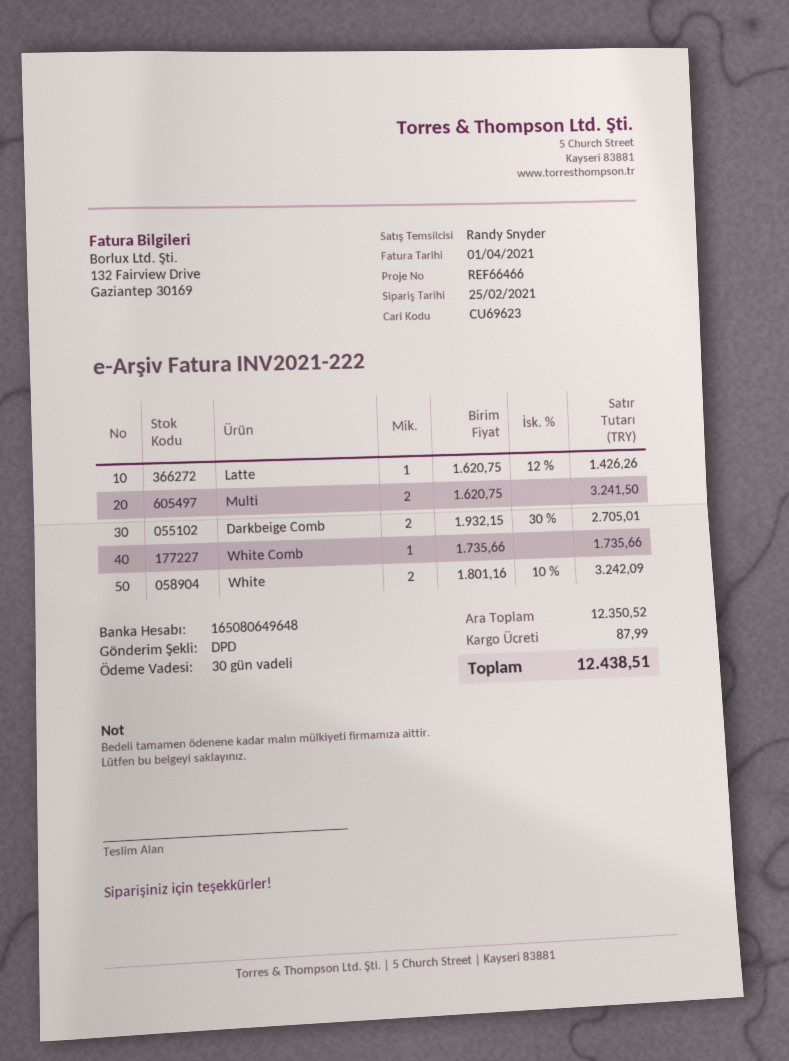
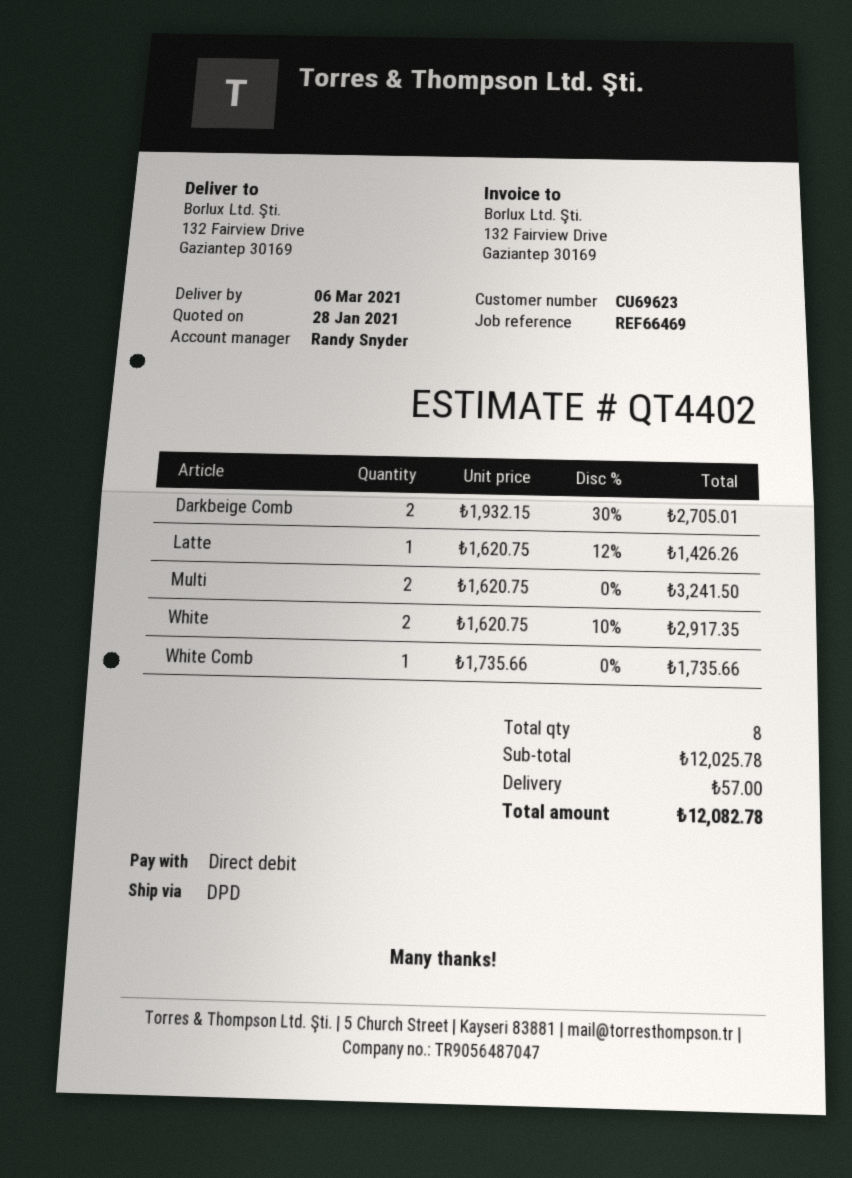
reference: REF66466 -> REF66469
White: 2 x 1801.16 - 10% = 3242.09 -> 2 x 1620.75 - 10% = 2917.35
subtotal: 12350.52 -> 12025.78
shipping: 87.99 -> 57.00
total: 12438.51 -> 12082.78

